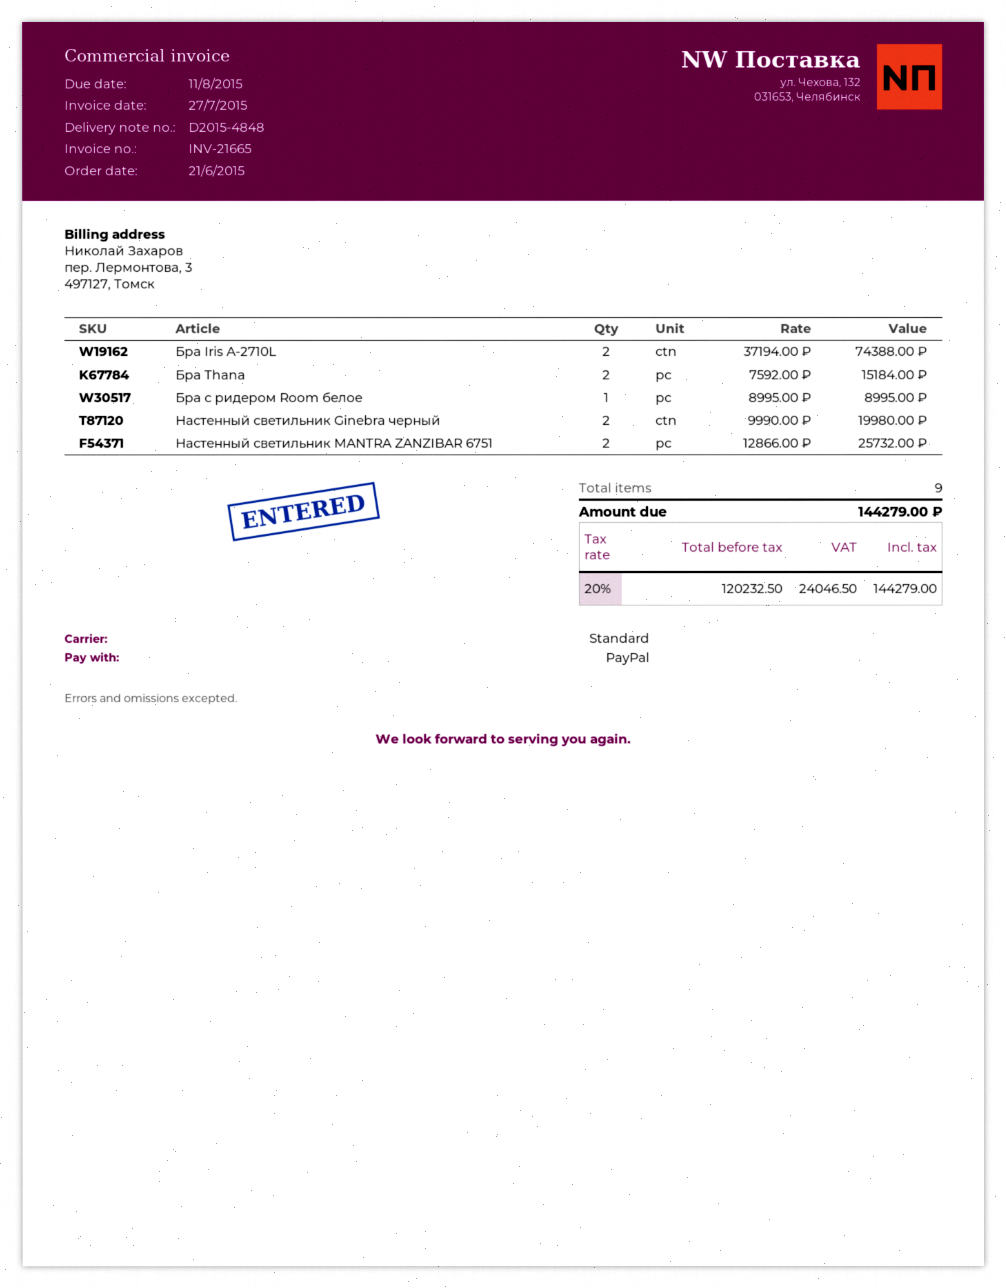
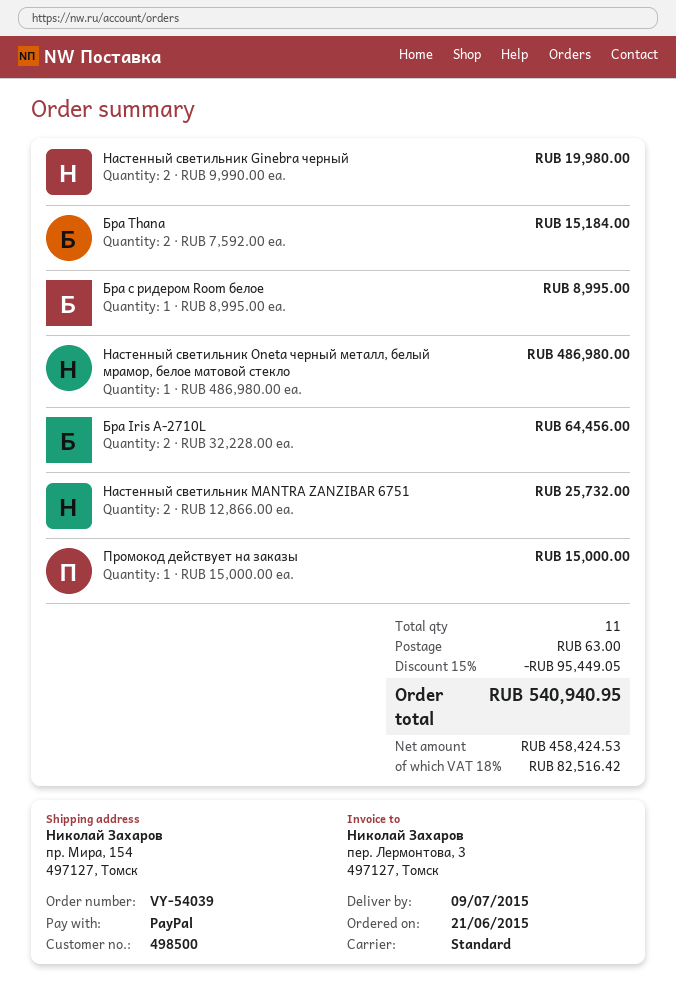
Бра Iris A-2710L: 2 x 37194.00 = 74388.00 -> 2 x 32228.00 = 64456.00
Настенный светильник Oneta черный металл, белый мрамор, белое матовой стекло: none -> 1 x 486980.00 = 486980.00
Промокод действует на заказы: none -> 1 x 15000.00 = 15000.00
total quantity: 9 -> 11
discount: none -> 15% = 95449.05
shipping: none -> 63.00
net: 120232.50 -> 458424.53
tax: 20% = 24046.50 -> 18% = 82516.42
total: 144279.00 -> 540940.95

